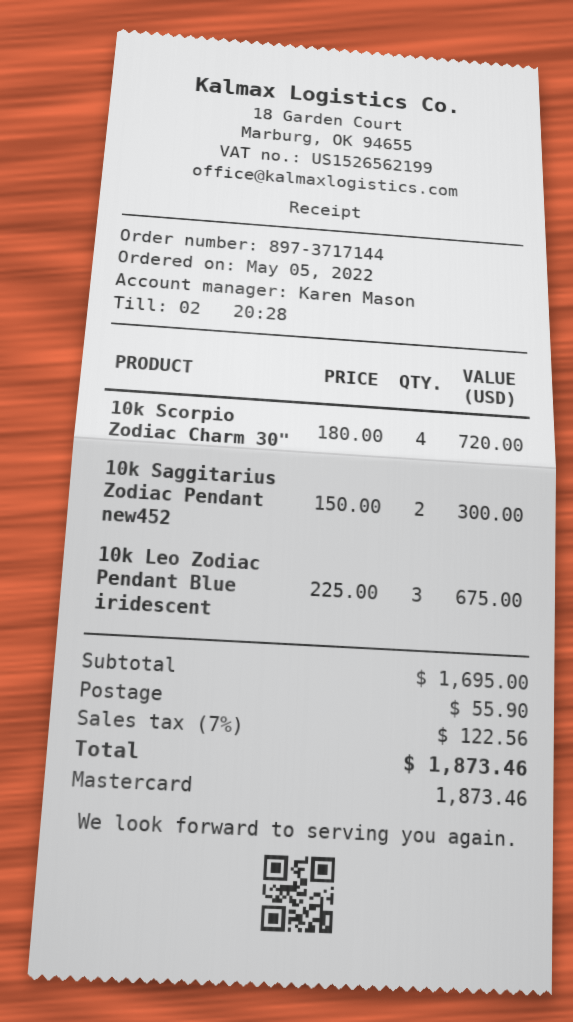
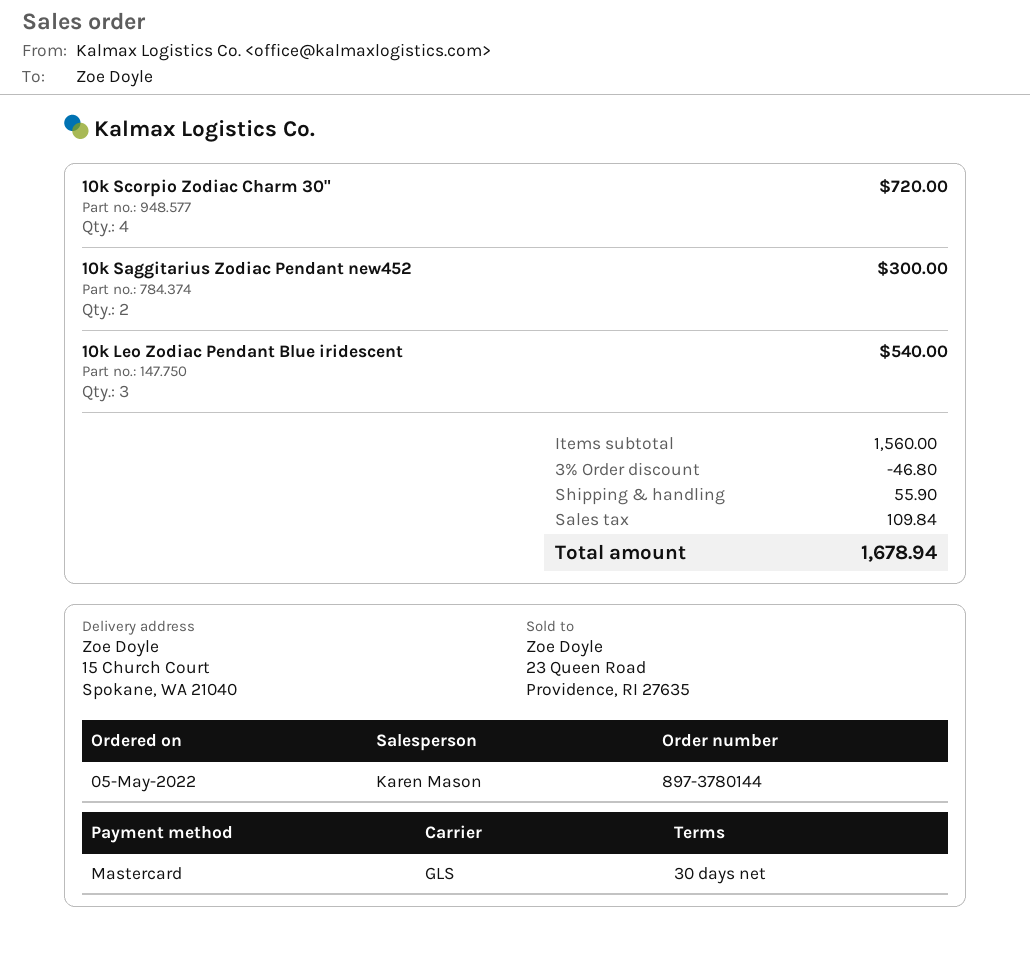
order number: 897-3717144 -> 897-3780144
10k Leo Zodiac Pendant Blue iridescent: 3 for 675.00 -> 3 for 540.00
subtotal: 1695.00 -> 1560.00
discount: none -> 3% = 46.80
tax: 122.56 -> 109.84
total: 1873.46 -> 1678.94

